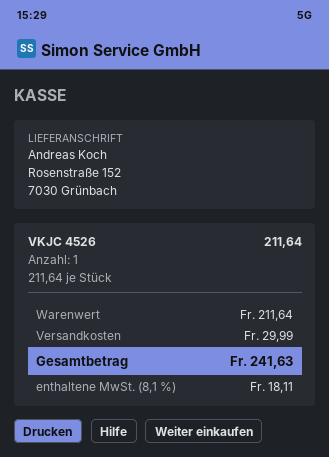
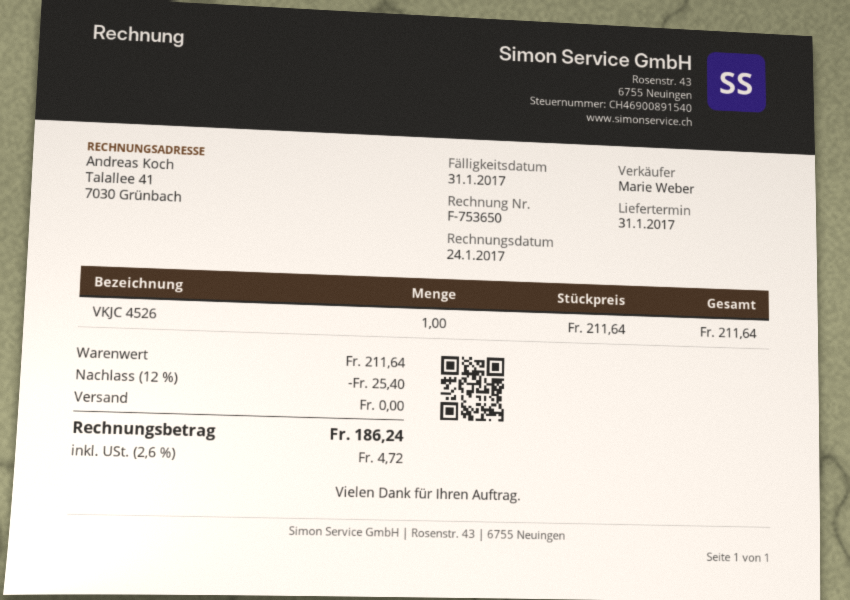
discount: none -> 12% = 25.40
shipping: 29.99 -> 0.00
tax: 8.1% = 18.11 -> 2.6% = 4.72
total: 241.63 -> 186.24

